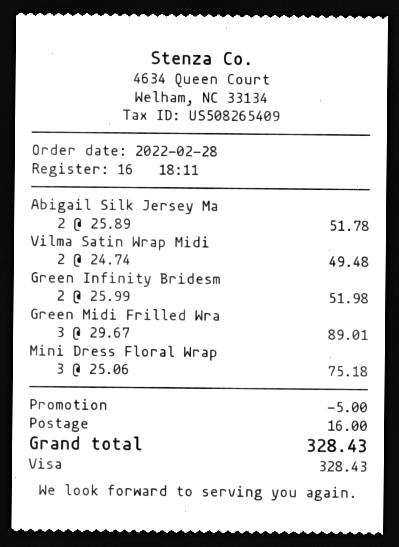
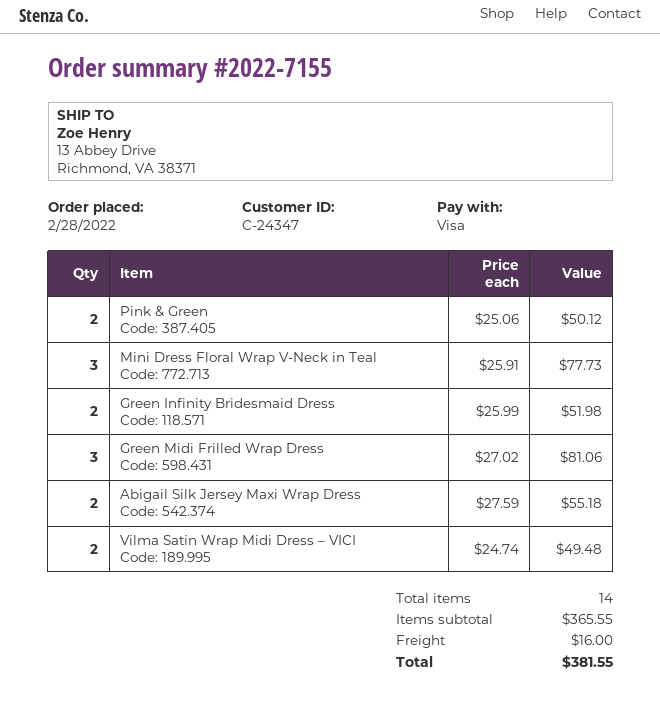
Abigail Silk Jersey Ma: 2 x 25.89 = 51.78 -> 2 x 27.59 = 55.18
Green Midi Frilled Wra: 3 x 29.67 = 89.01 -> 3 x 27.02 = 81.06
Mini Dress Floral Wrap: 3 x 25.06 = 75.18 -> 3 x 25.91 = 77.73
Pink & Green: none -> 2 x 25.06 = 50.12
discount: 5.00 -> none
total: 328.43 -> 381.55

